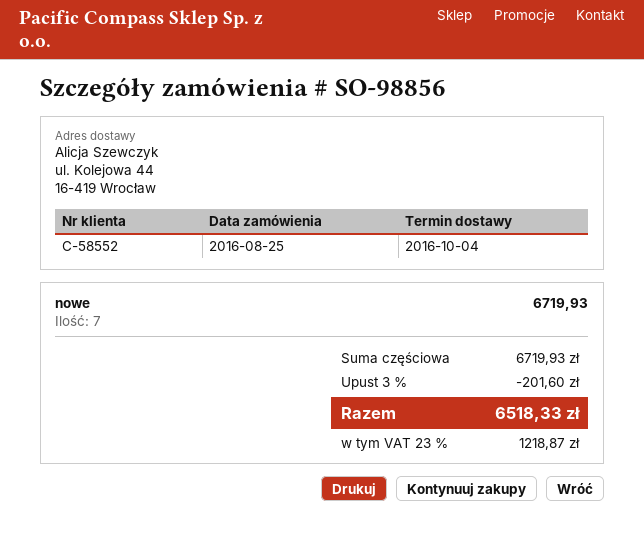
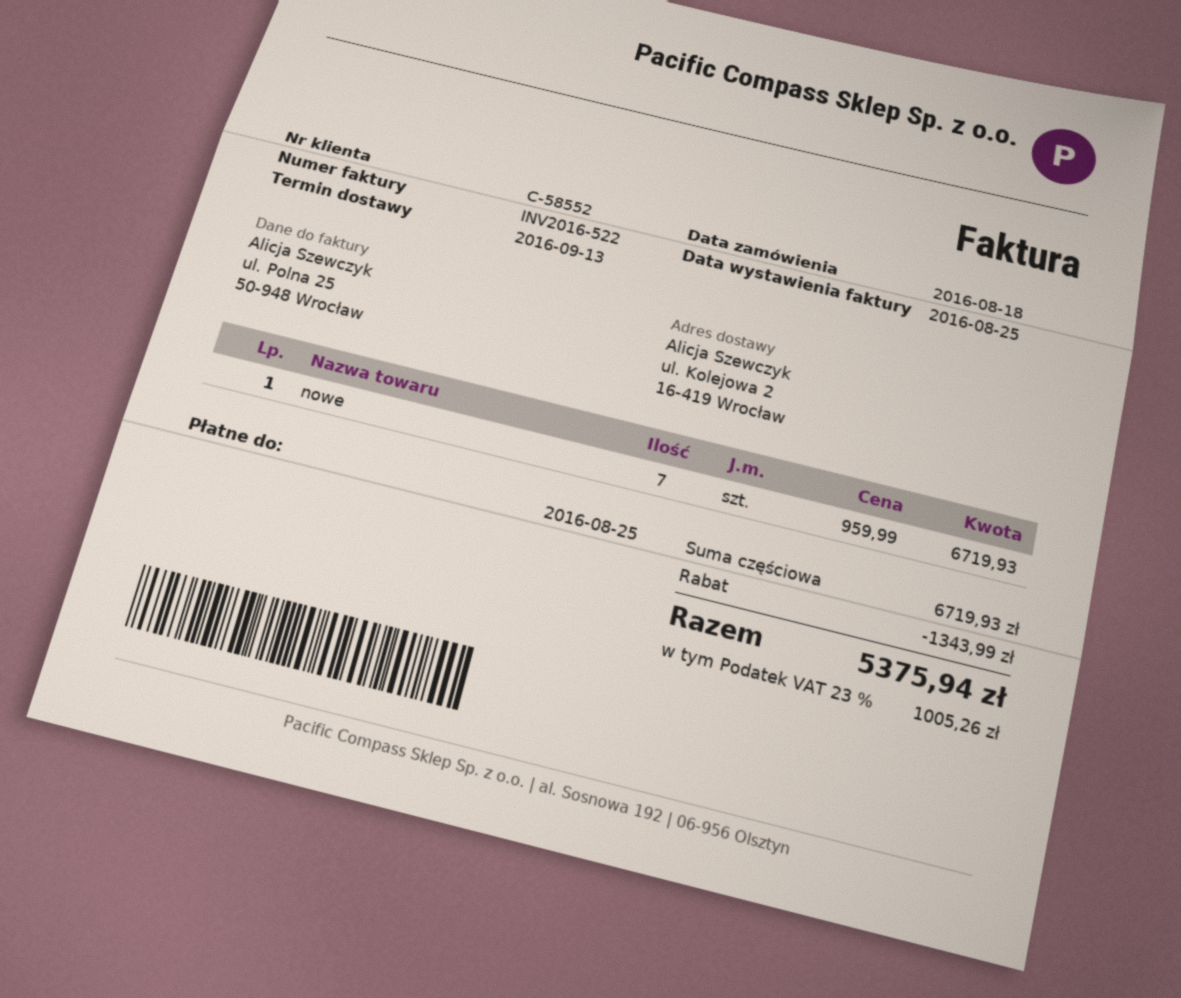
order date: 2016-08-25 -> 2016-08-18
delivery date: 2016-10-04 -> 2016-09-13
ship to: ul. Kolejowa 44, 16-419 Wrocław -> ul. Kolejowa 2, 16-419 Wrocław
discount: 201.60 -> 1343.99
tax: 23% = 1218.87 -> 23% = 1005.26
total: 6518.33 -> 5375.94

